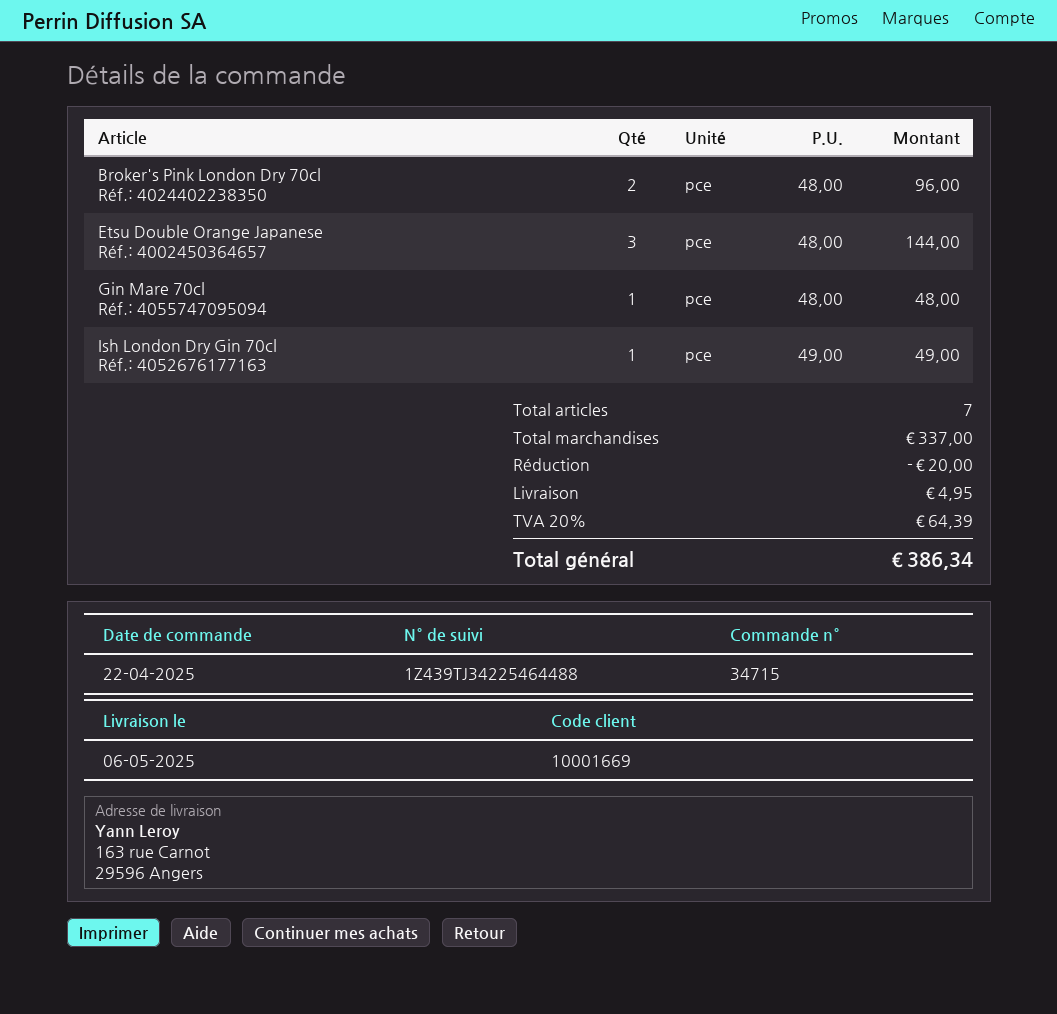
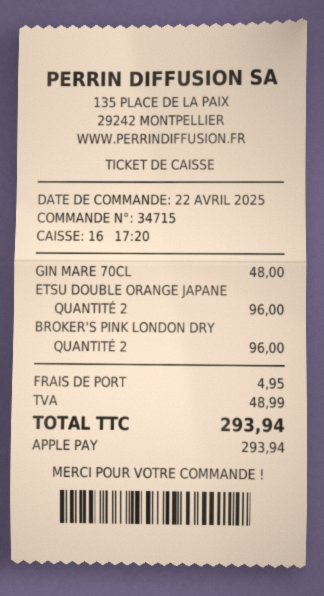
Etsu Double Orange Japanese: 3 for 144.00 -> 2 for 96.00
Ish London Dry Gin 70cl: 1 for 49.00 -> none
discount: 20.00 -> none
tax: 64.39 -> 48.99
total: 386.34 -> 293.94

